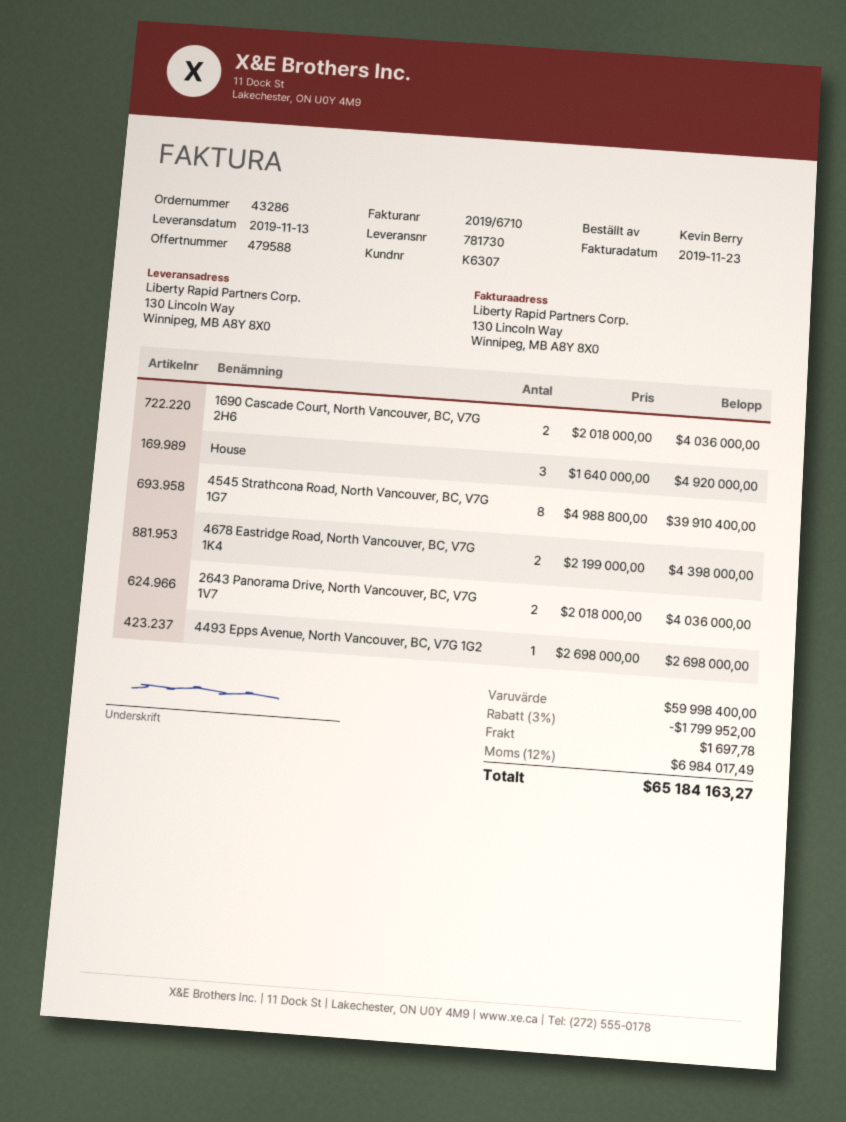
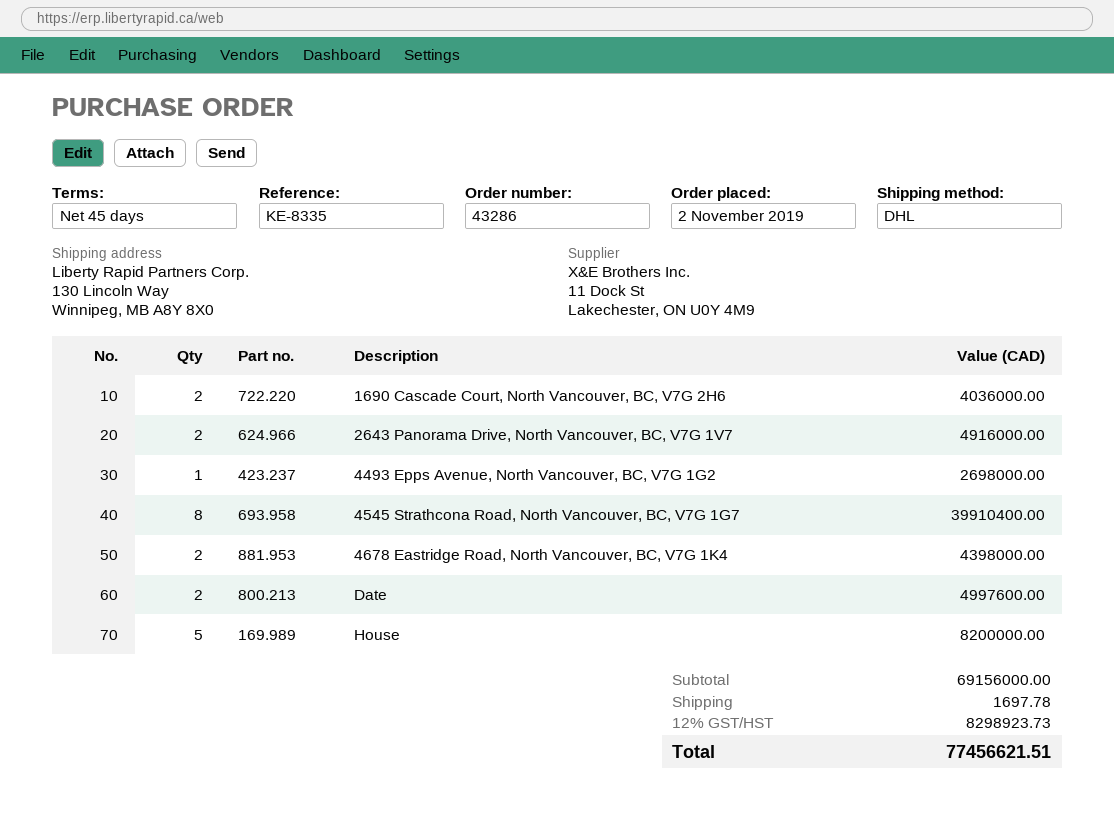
House: 3 for 4920000.00 -> 5 for 8200000.00
2643 Panorama Drive, North Vancouver, BC, V7G 1V7: 2 for 4036000.00 -> 2 for 4916000.00
Date: none -> 2 for 4997600.00
subtotal: 59998400.00 -> 69156000.00
discount: 3% = 1799952.00 -> none
tax: 12% = 6984017.49 -> 12% = 8298923.73
total: 65184163.27 -> 77456621.51

